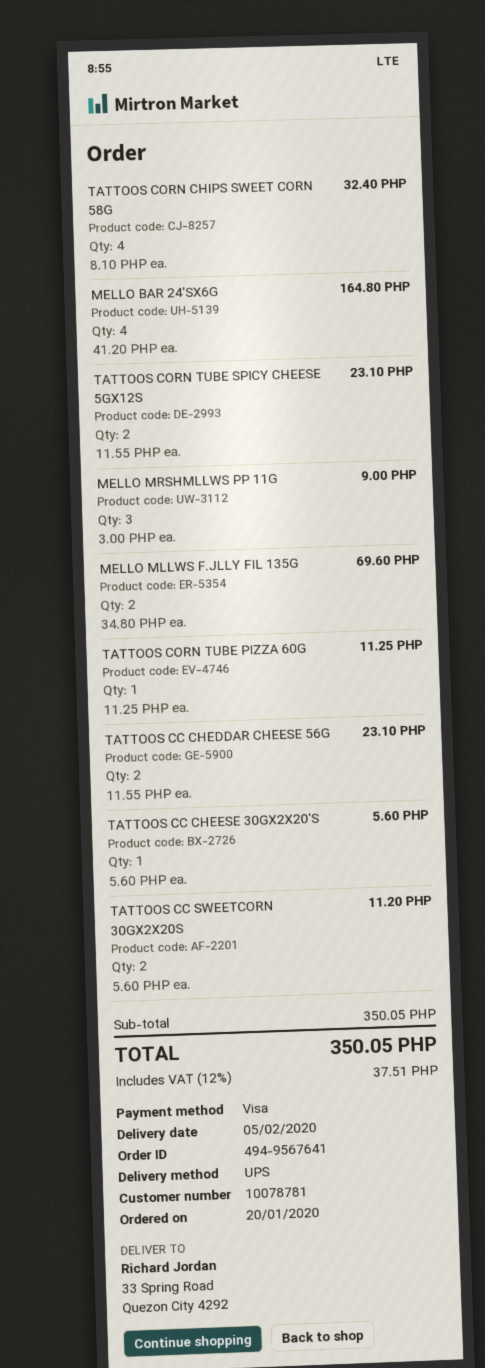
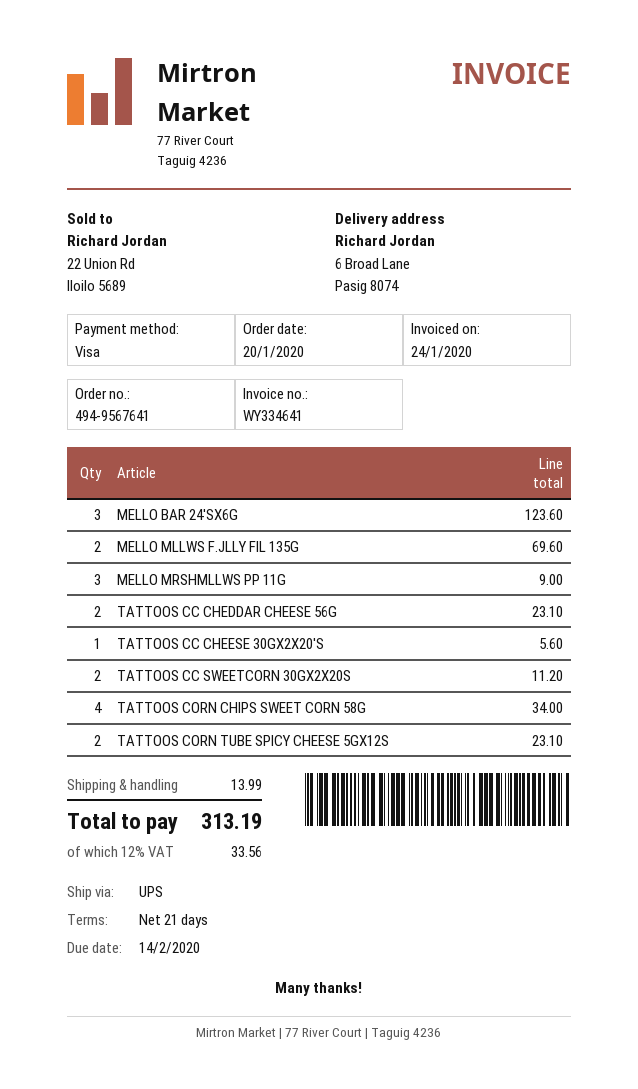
ship to: 33 Spring Road, Quezon City 4292 -> 6 Broad Lane, Pasig 8074
TATTOOS CORN CHIPS SWEET CORN 58G: 4 for 32.40 -> 4 for 34.00
MELLO BAR 24'SX6G: 4 for 164.80 -> 3 for 123.60
TATTOOS CORN TUBE PIZZA 60G: 1 for 11.25 -> none
shipping: none -> 13.99
tax: 12% = 37.51 -> 12% = 33.56
total: 350.05 -> 313.19

